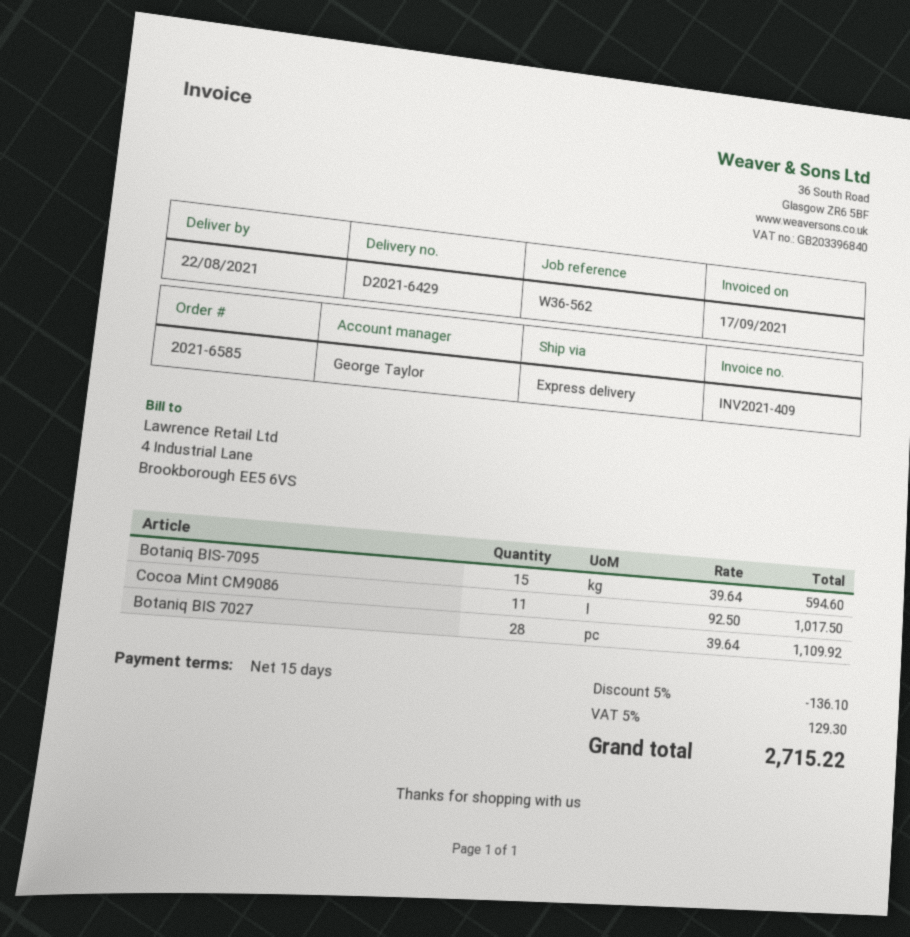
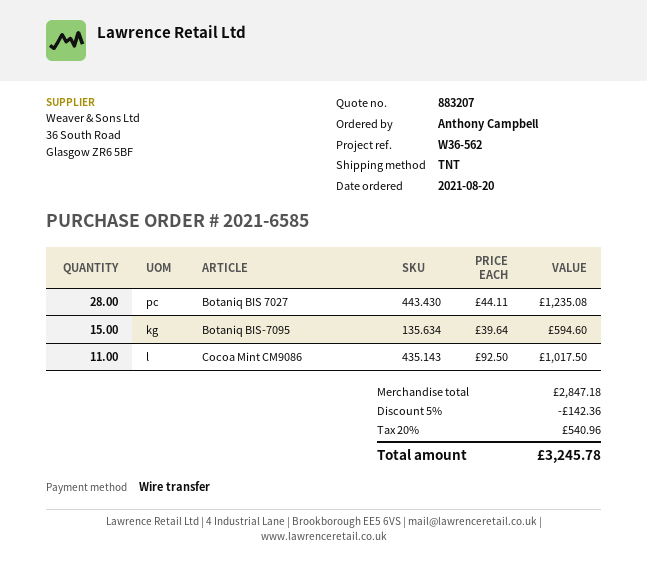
shipping method: express -> TNT
Botaniq BIS 7027: 28 x 39.64 = 1109.92 -> 28 x 44.11 = 1235.08
discount: 5% = 136.10 -> 5% = 142.36
tax: 5% = 129.30 -> 20% = 540.96
total: 2715.22 -> 3245.78

